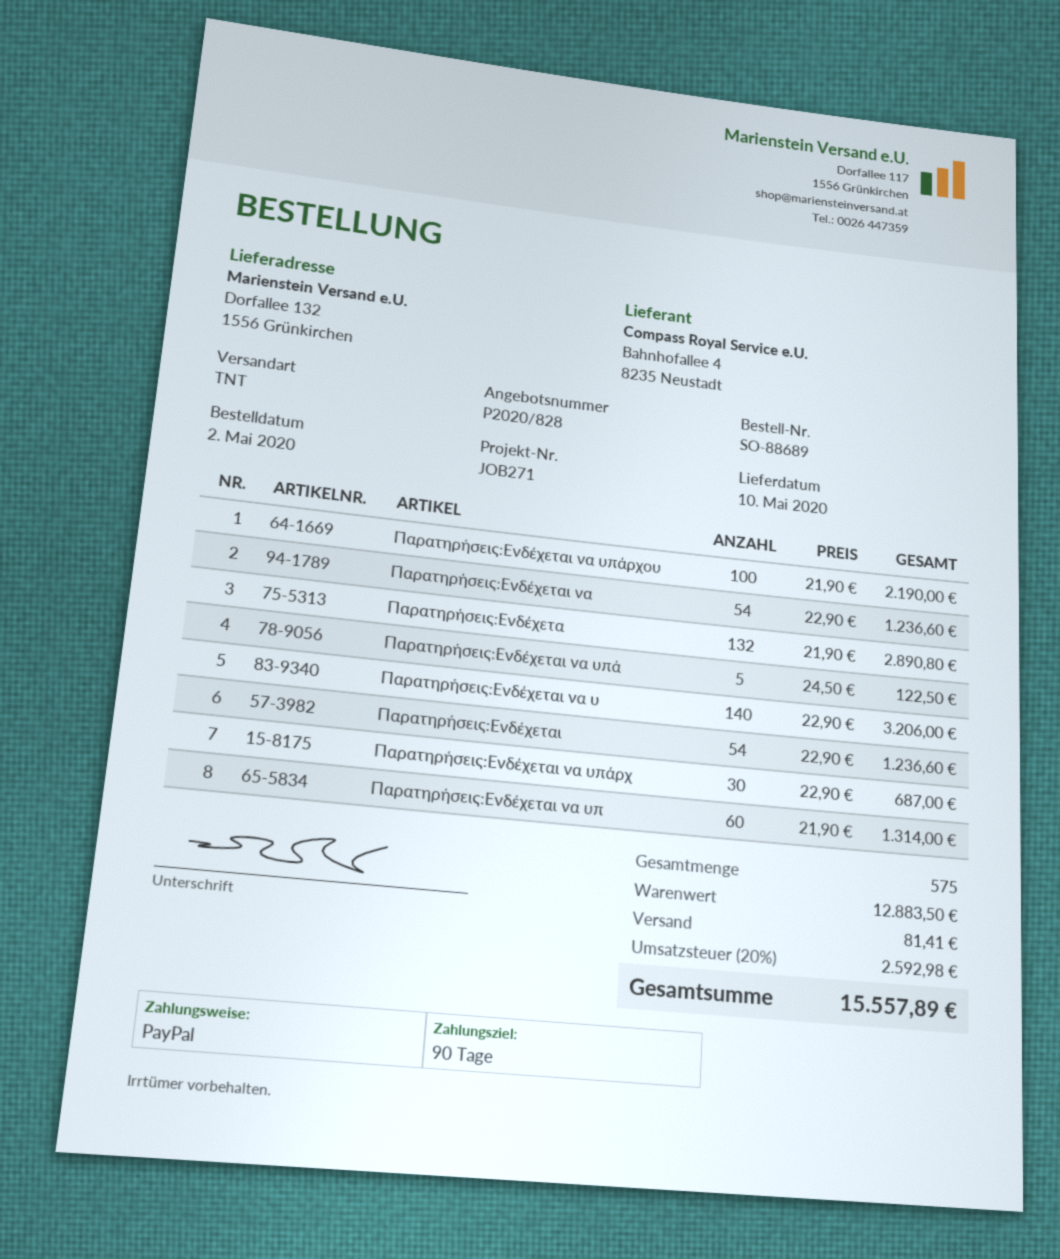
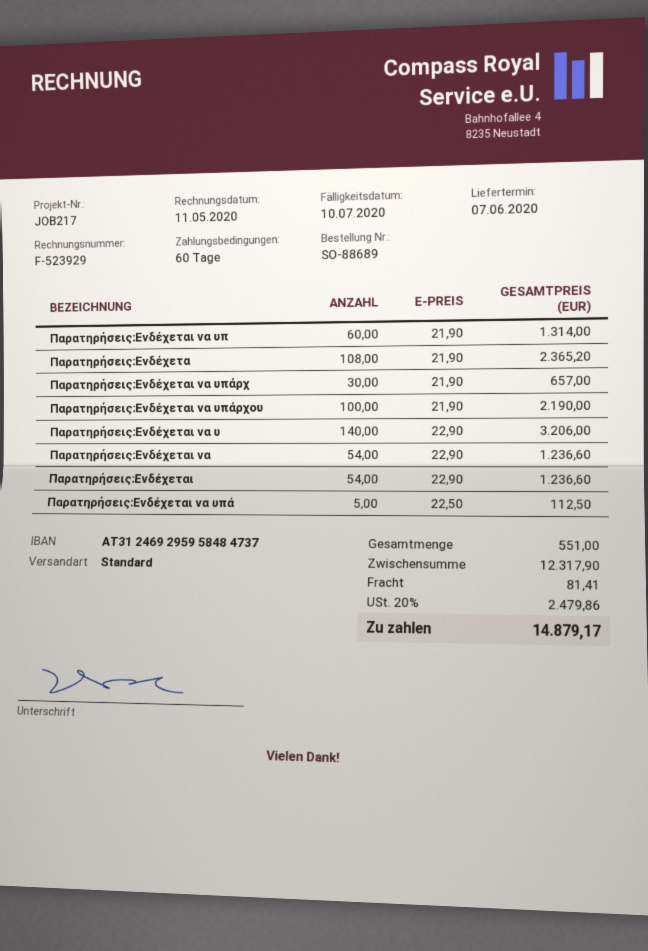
delivery date: 2020-05-10 -> 2020-06-07
payment terms: 90 days -> 60 days
reference: JOB271 -> JOB217
shipping method: TNT -> standard
Παρατηρήσεις:Ενδέχετα: 132 x 21.90 = 2890.80 -> 108 x 21.90 = 2365.20
Παρατηρήσεις:Ενδέχεται να υπά: 5 x 24.50 = 122.50 -> 5 x 22.50 = 112.50
Παρατηρήσεις:Ενδέχεται να υπάρχ: 30 x 22.90 = 687.00 -> 30 x 21.90 = 657.00
total quantity: 575 -> 551
subtotal: 12883.50 -> 12317.90
tax: 20% = 2592.98 -> 20% = 2479.86
total: 15557.89 -> 14879.17

